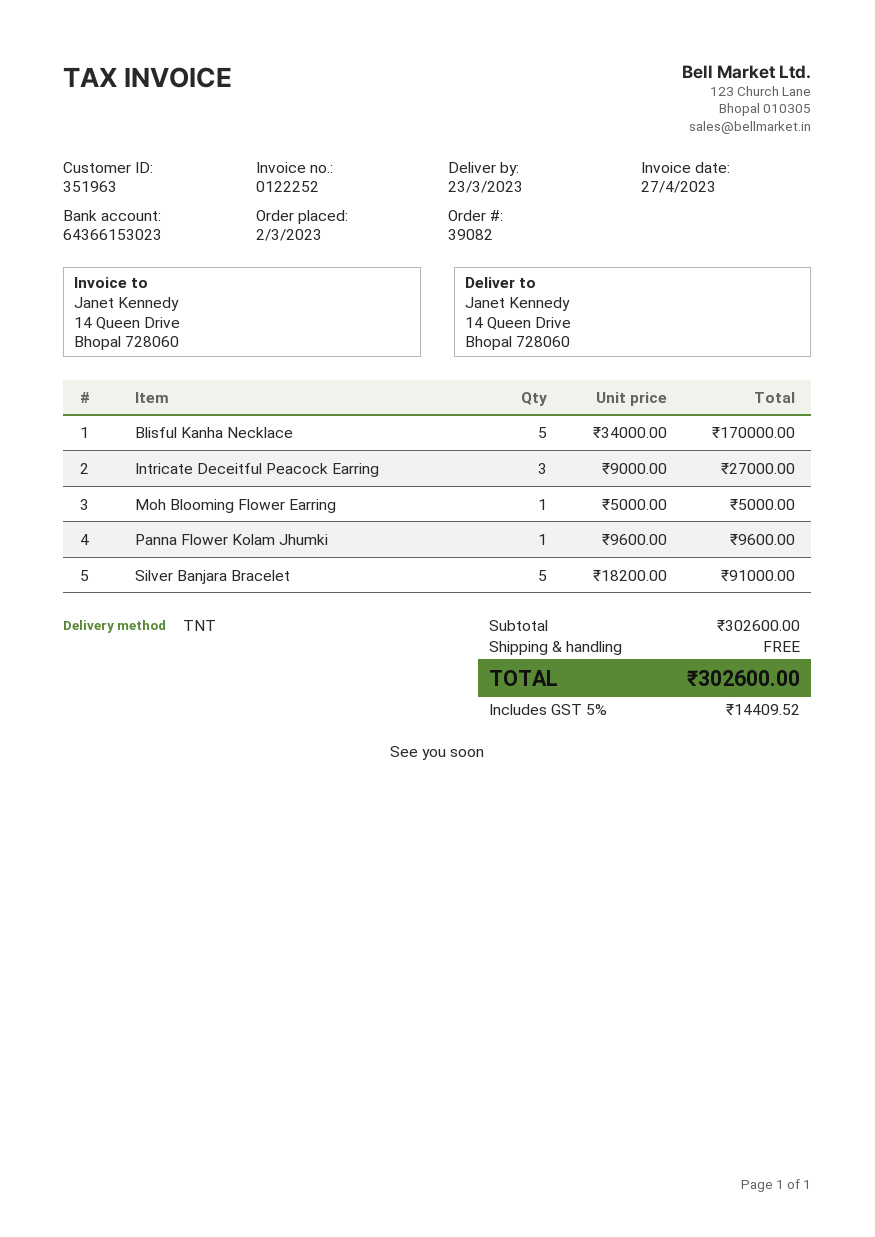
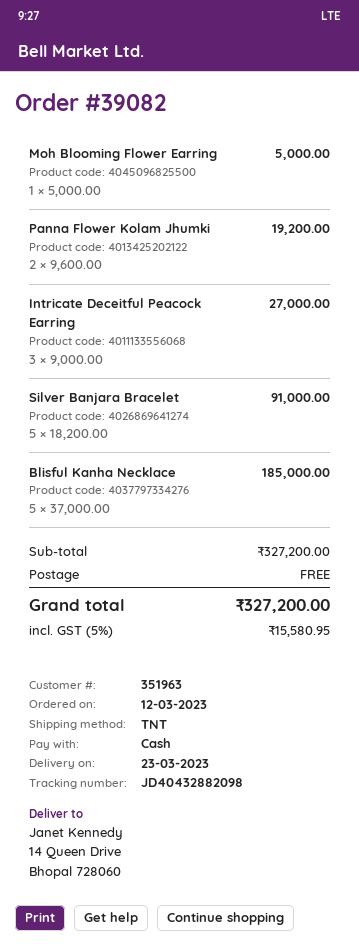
order date: 2023-03-02 -> 2023-03-12
Blisful Kanha Necklace: 5 x 34000.00 = 170000.00 -> 5 x 37000.00 = 185000.00
Panna Flower Kolam Jhumki: 1 x 9600.00 = 9600.00 -> 2 x 9600.00 = 19200.00
subtotal: 302600.00 -> 327200.00
tax: 5% = 14409.52 -> 5% = 15580.95
total: 302600.00 -> 327200.00

